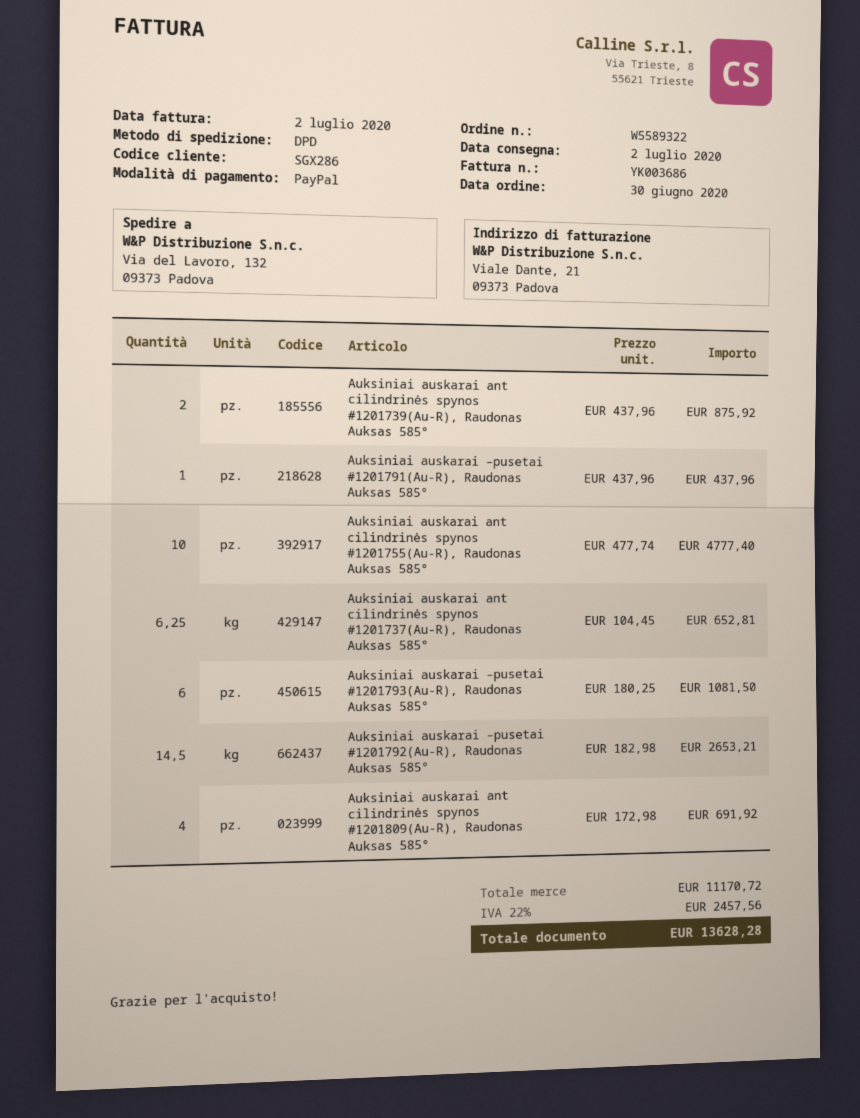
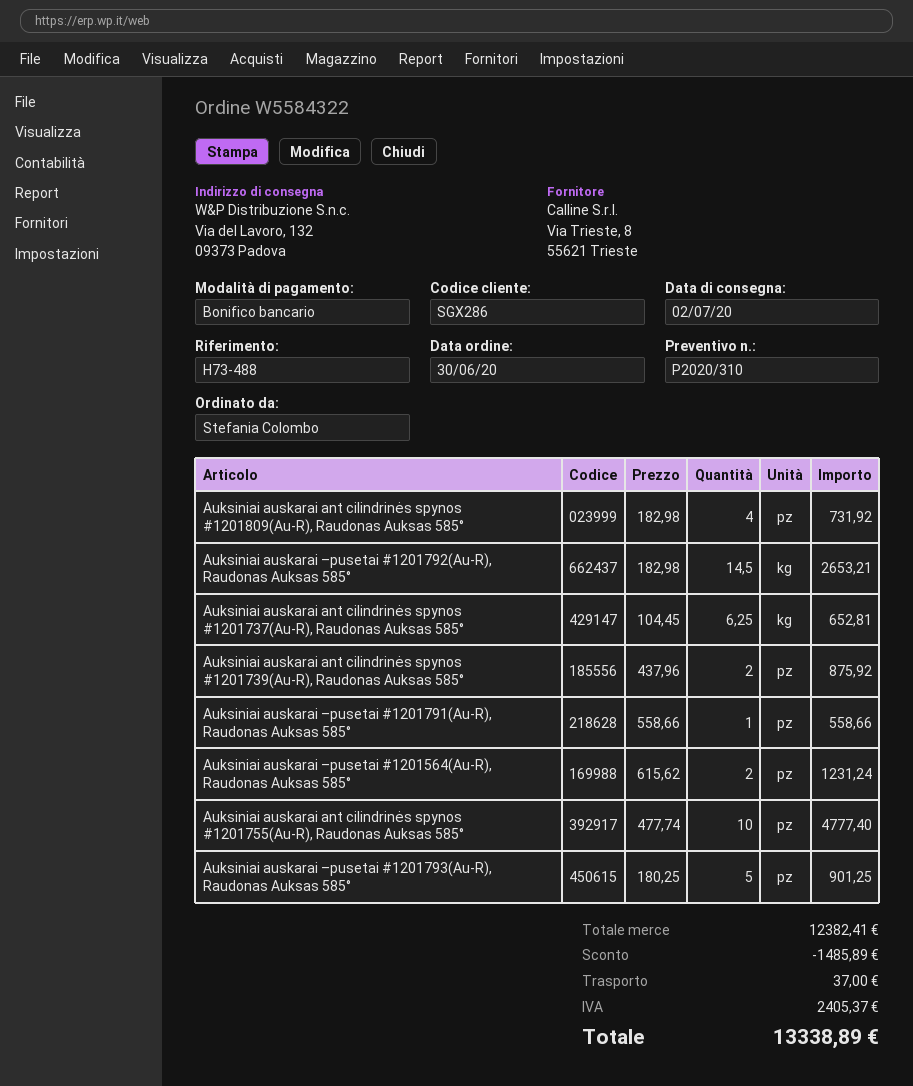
order number: W5589322 -> W5584322
payment method: PayPal -> bank transfer
Auksiniai auskarai –pusetai #1201791(Au-R), Raudonas Auksas 585°: 1 x 437.96 = 437.96 -> 1 x 558.66 = 558.66
Auksiniai auskarai –pusetai #1201793(Au-R), Raudonas Auksas 585°: 6 x 180.25 = 1081.50 -> 5 x 180.25 = 901.25
Auksiniai auskarai ant cilindrinės spynos #1201809(Au-R), Raudonas Auksas 585°: 4 x 172.98 = 691.92 -> 4 x 182.98 = 731.92
Auksiniai auskarai –pusetai #1201564(Au-R), Raudonas Auksas 585°: none -> 2 x 615.62 = 1231.24
subtotal: 11170.72 -> 12382.41
discount: none -> 1485.89
shipping: none -> 37.00
tax: 2457.56 -> 2405.37
total: 13628.28 -> 13338.89

